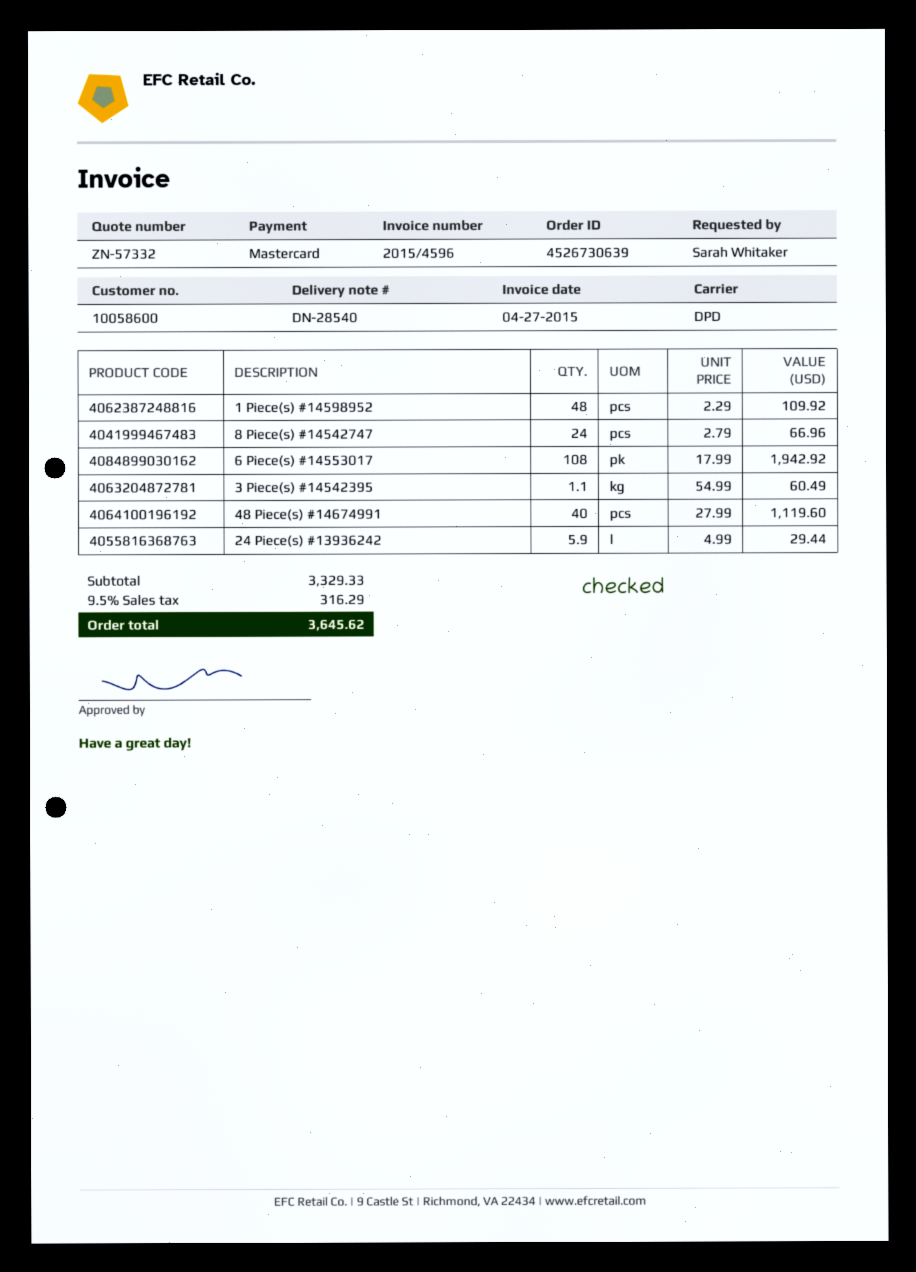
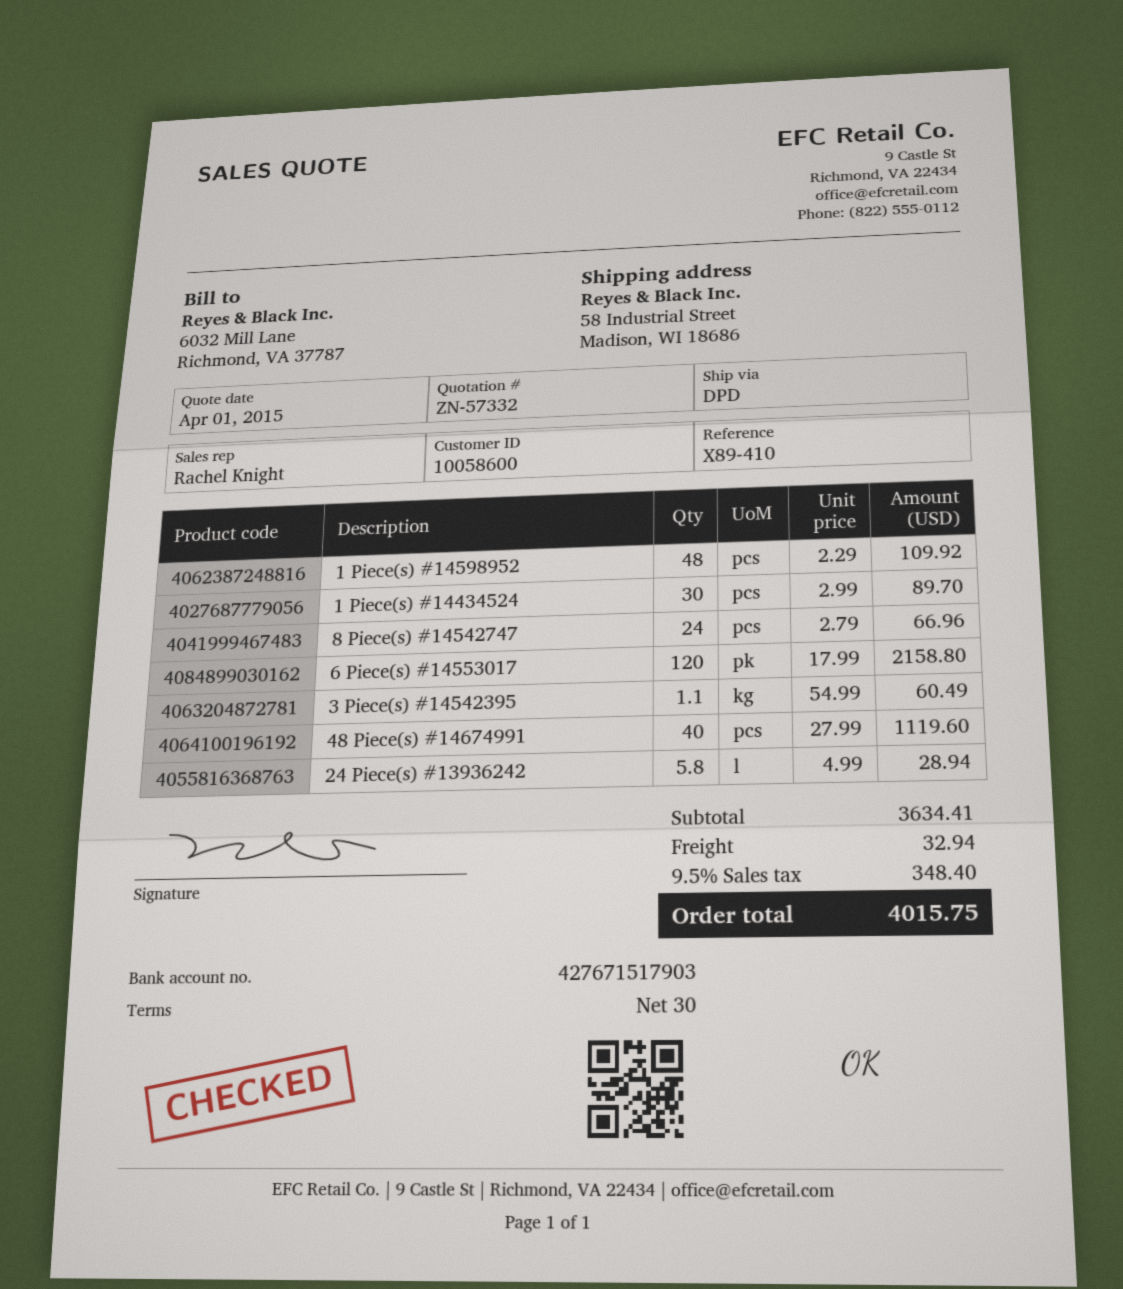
6 Piece(s) #14553017: 108 x 17.99 = 1942.92 -> 120 x 17.99 = 2158.80
24 Piece(s) #13936242: 5.9 x 4.99 = 29.44 -> 5.8 x 4.99 = 28.94
1 Piece(s) #14434524: none -> 30 x 2.99 = 89.70
subtotal: 3329.33 -> 3634.41
shipping: none -> 32.94
tax: 9.5% = 316.29 -> 9.5% = 348.40
total: 3645.62 -> 4015.75

